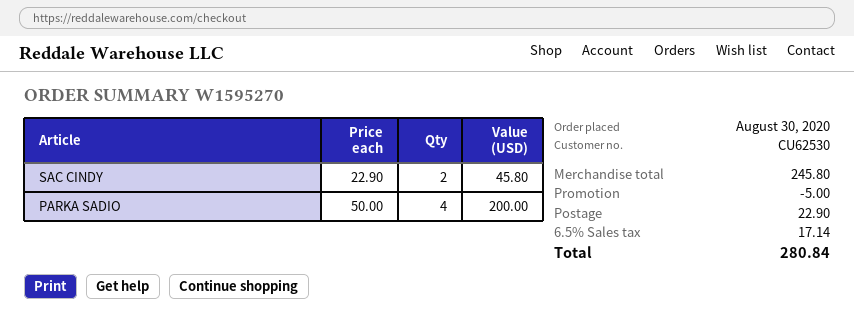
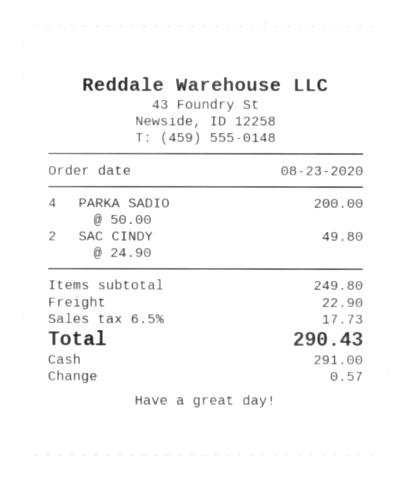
order date: 2020-08-30 -> 2020-08-23
SAC CINDY: 2 x 22.90 = 45.80 -> 2 x 24.90 = 49.80
subtotal: 245.80 -> 249.80
discount: 5.00 -> none
tax: 6.5% = 17.14 -> 6.5% = 17.73
total: 280.84 -> 290.43

